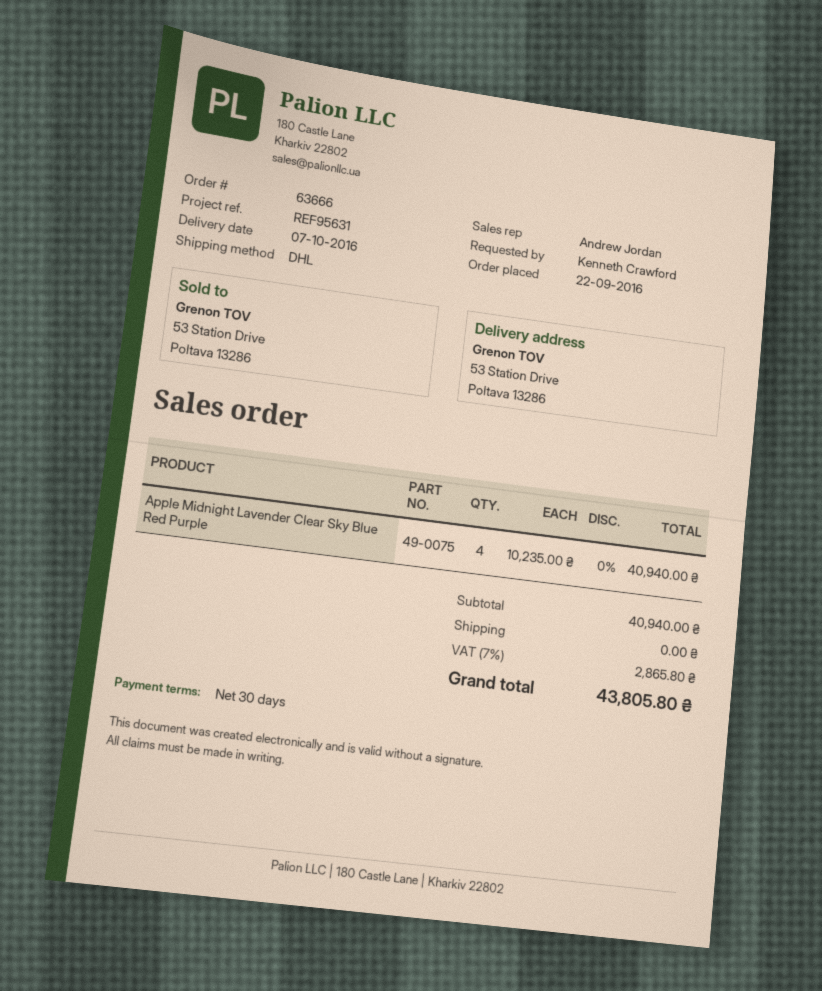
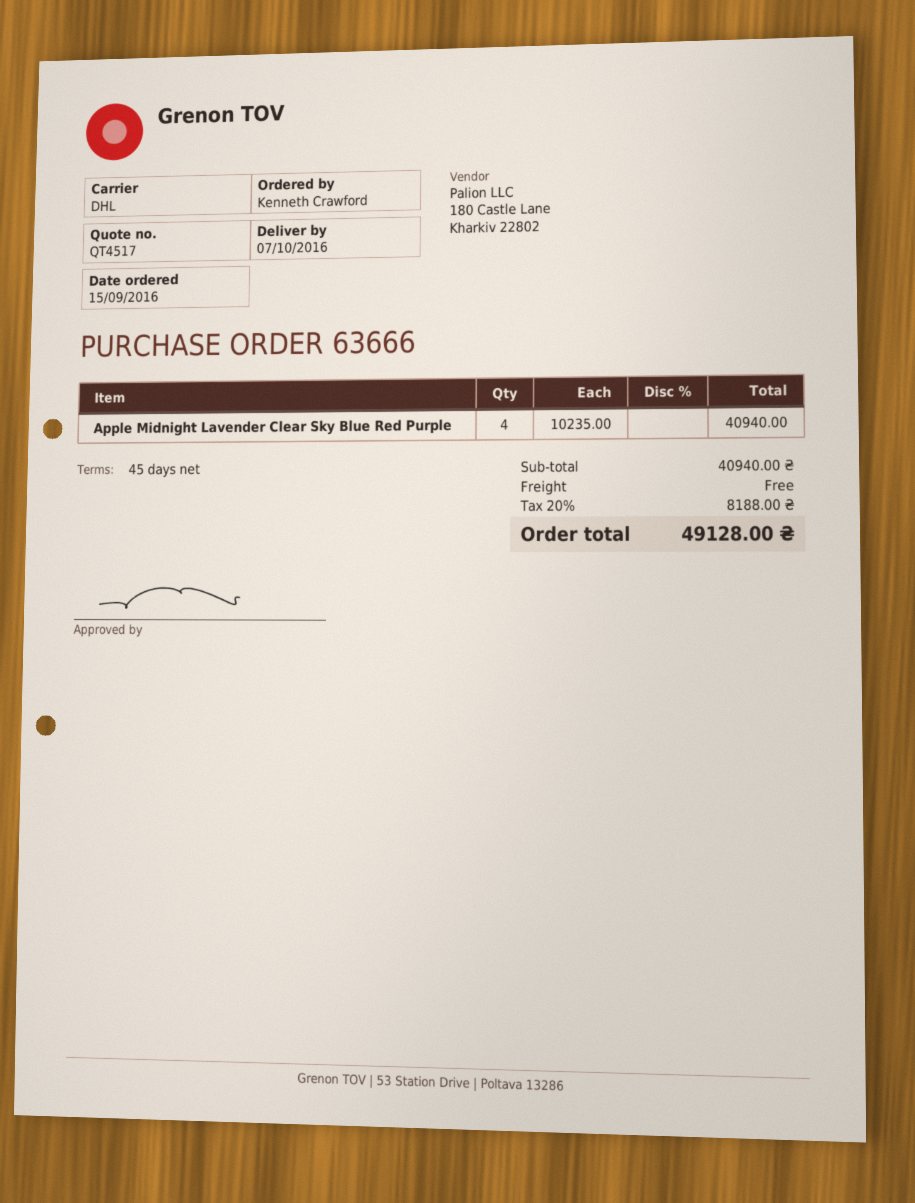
order date: 2016-09-22 -> 2016-09-15
payment terms: 30 days -> 45 days
tax: 7% = 2865.80 -> 20% = 8188.00
total: 43805.80 -> 49128.00

